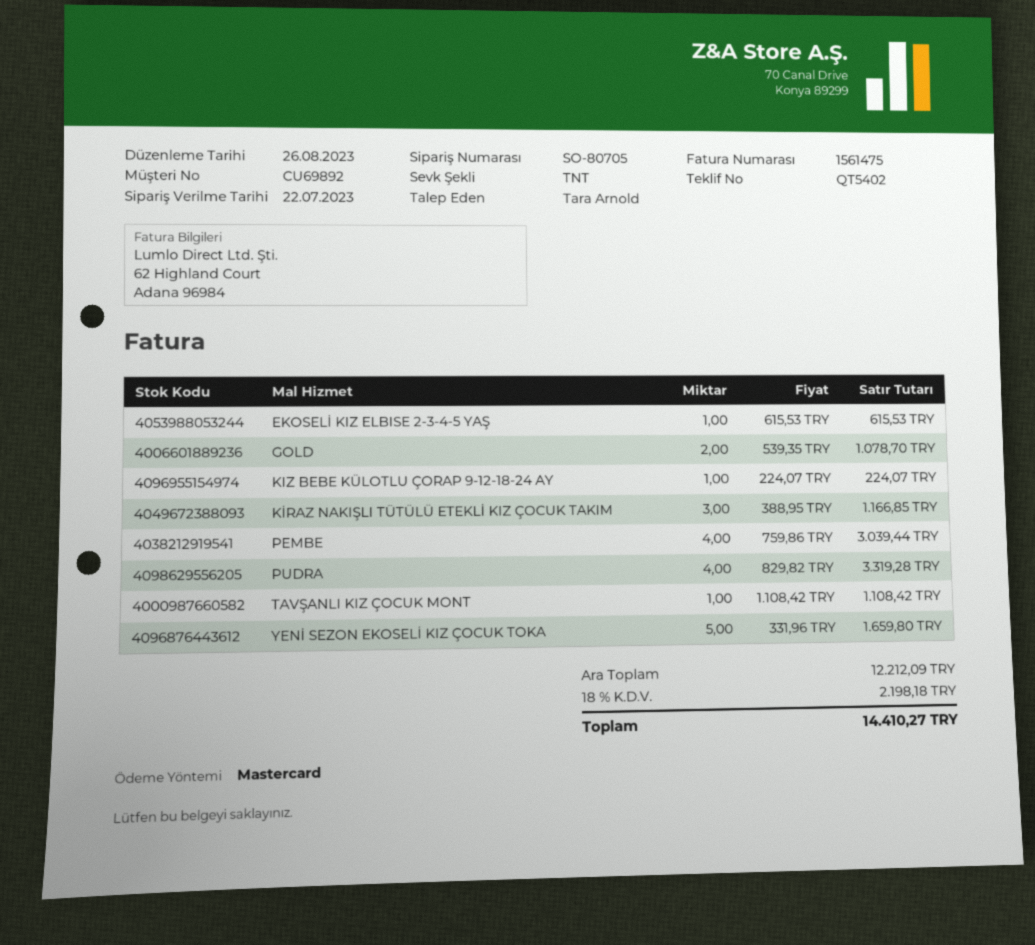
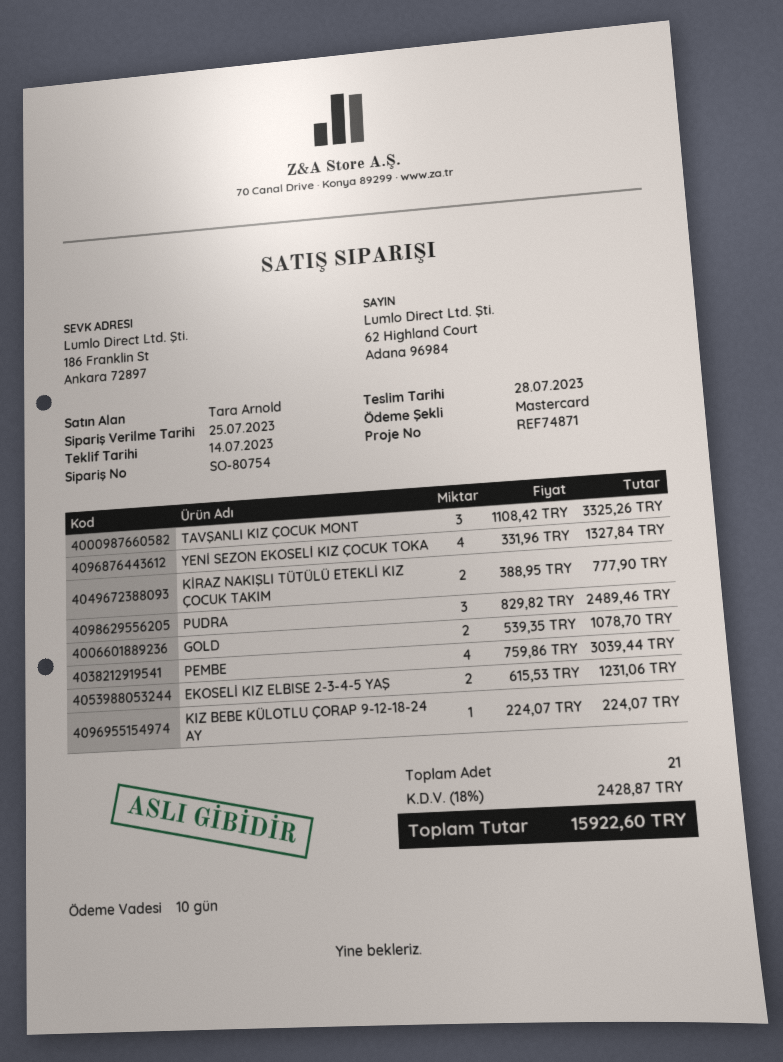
order number: SO-80705 -> SO-80754
order date: 2023-07-22 -> 2023-07-25
EKOSELİ KIZ ELBISE 2-3-4-5 YAŞ: 1 x 615.53 = 615.53 -> 2 x 615.53 = 1231.06
KİRAZ NAKIŞLI TÜTÜLÜ ETEKLİ KIZ ÇOCUK TAKIM: 3 x 388.95 = 1166.85 -> 2 x 388.95 = 777.90
PUDRA: 4 x 829.82 = 3319.28 -> 3 x 829.82 = 2489.46
TAVŞANLI KIZ ÇOCUK MONT: 1 x 1108.42 = 1108.42 -> 3 x 1108.42 = 3325.26
YENİ SEZON EKOSELİ KIZ ÇOCUK TOKA: 5 x 331.96 = 1659.80 -> 4 x 331.96 = 1327.84
tax: 18% = 2198.18 -> 18% = 2428.87
total: 14410.27 -> 15922.60

